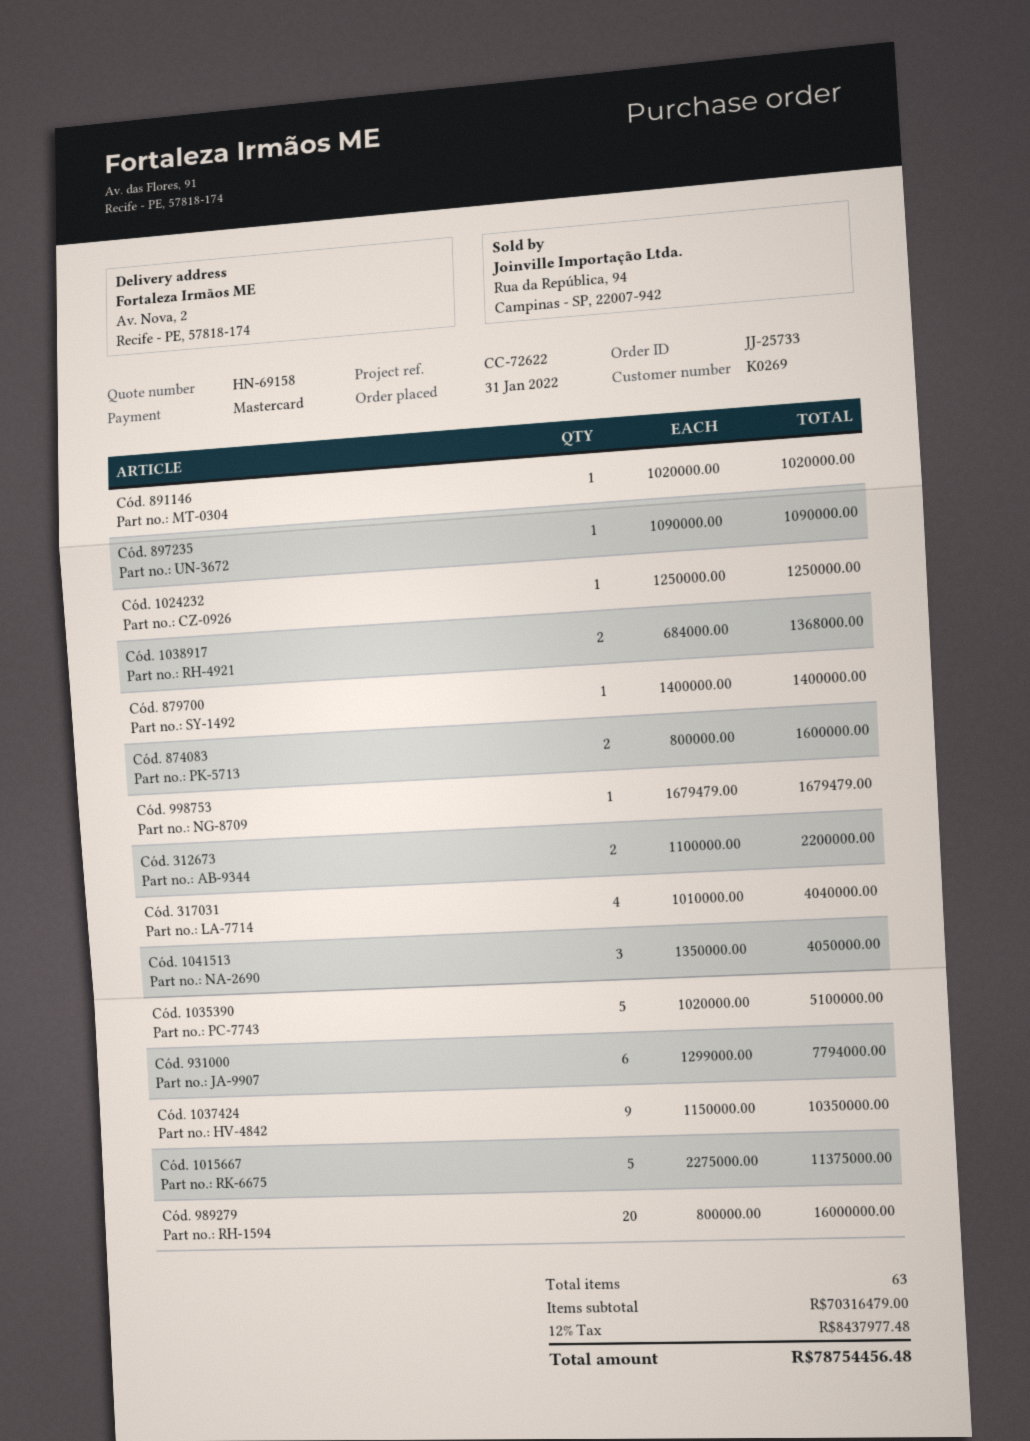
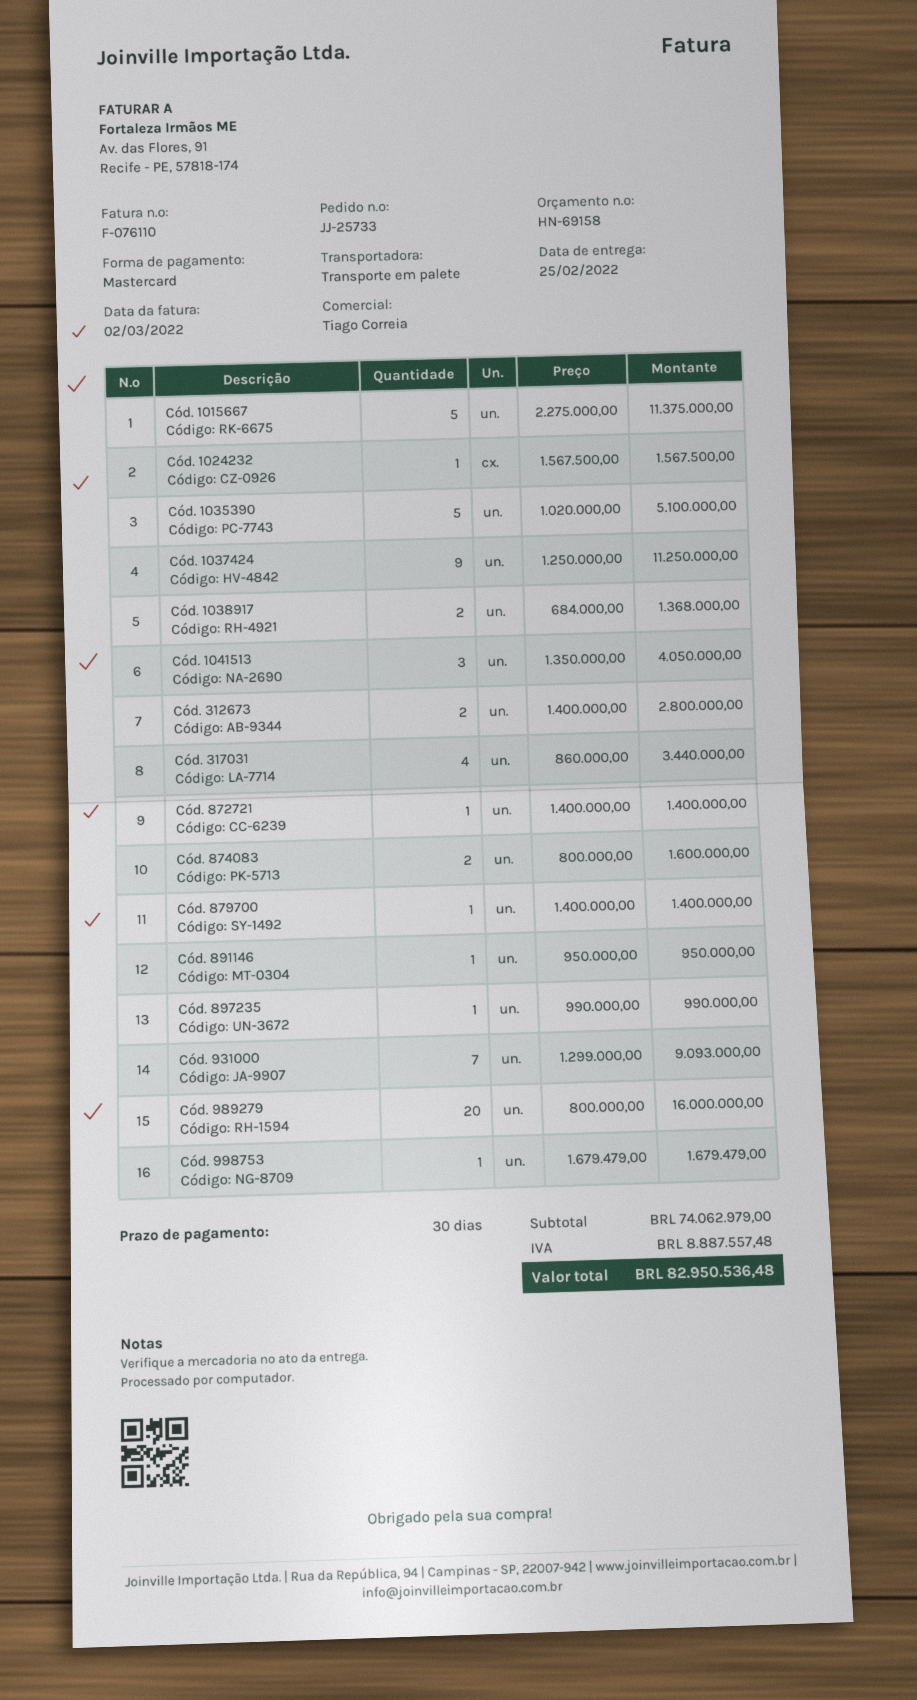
Cód. 891146: 1 x 1020000.00 = 1020000.00 -> 1 x 950000.00 = 950000.00
Cód. 897235: 1 x 1090000.00 = 1090000.00 -> 1 x 990000.00 = 990000.00
Cód. 1024232: 1 x 1250000.00 = 1250000.00 -> 1 x 1567500.00 = 1567500.00
Cód. 312673: 2 x 1100000.00 = 2200000.00 -> 2 x 1400000.00 = 2800000.00
Cód. 317031: 4 x 1010000.00 = 4040000.00 -> 4 x 860000.00 = 3440000.00
Cód. 931000: 6 x 1299000.00 = 7794000.00 -> 7 x 1299000.00 = 9093000.00
Cód. 1037424: 9 x 1150000.00 = 10350000.00 -> 9 x 1250000.00 = 11250000.00
Cód. 872721: none -> 1 x 1400000.00 = 1400000.00
subtotal: 70316479.00 -> 74062979.00
tax: 8437977.48 -> 8887557.48
total: 78754456.48 -> 82950536.48

